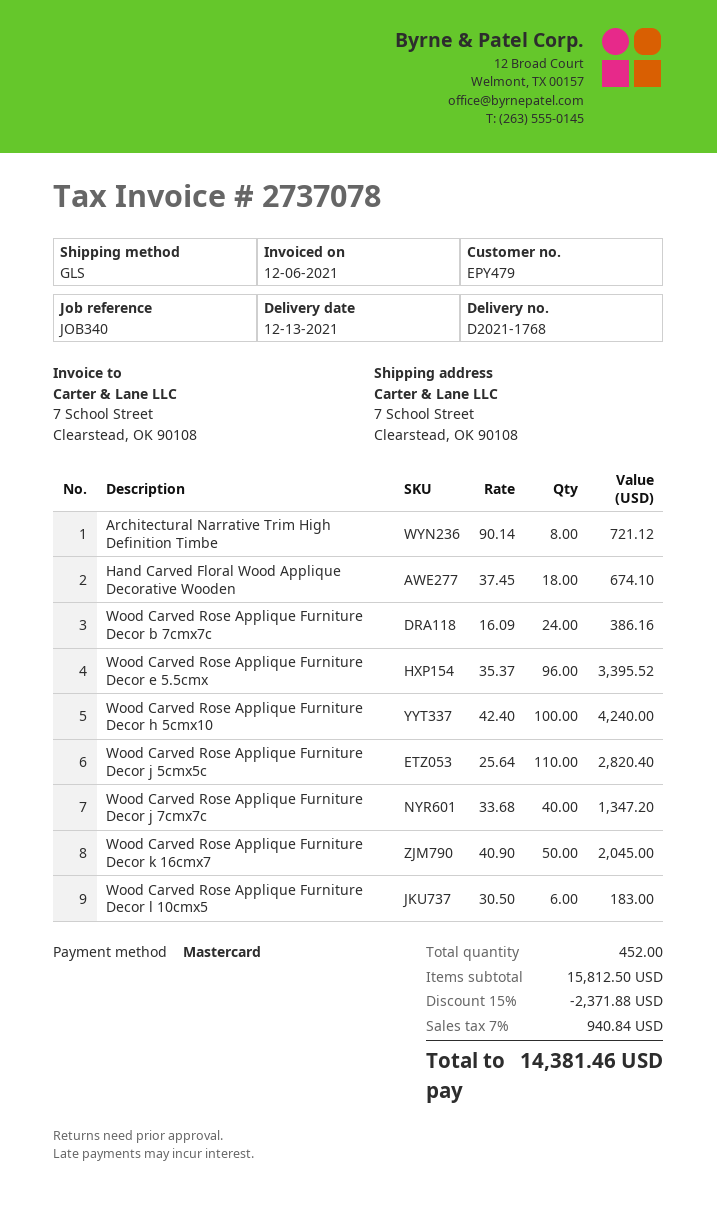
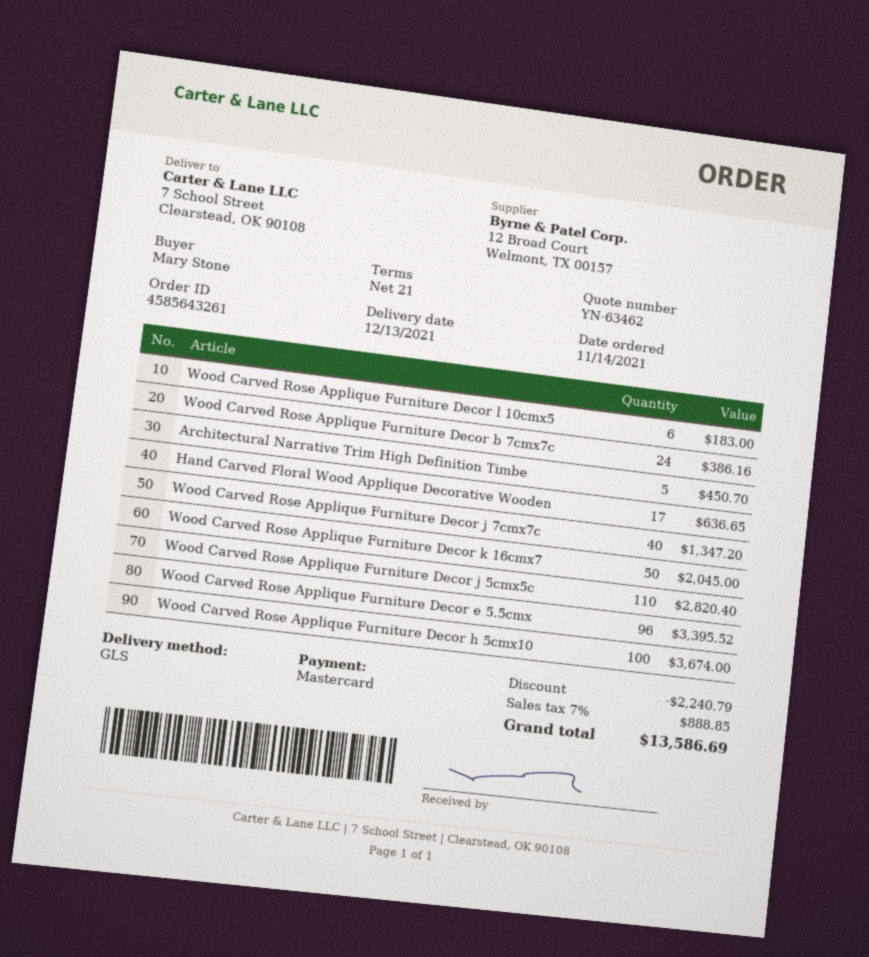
Architectural Narrative Trim High Definition Timbe: 8 for 721.12 -> 5 for 450.70
Hand Carved Floral Wood Applique Decorative Wooden: 18 for 674.10 -> 17 for 636.65
Wood Carved Rose Applique Furniture Decor h 5cmx10: 100 for 4240.00 -> 100 for 3674.00
discount: 2371.88 -> 2240.79
tax: 7% = 940.84 -> 7% = 888.85
total: 14381.46 -> 13586.69

